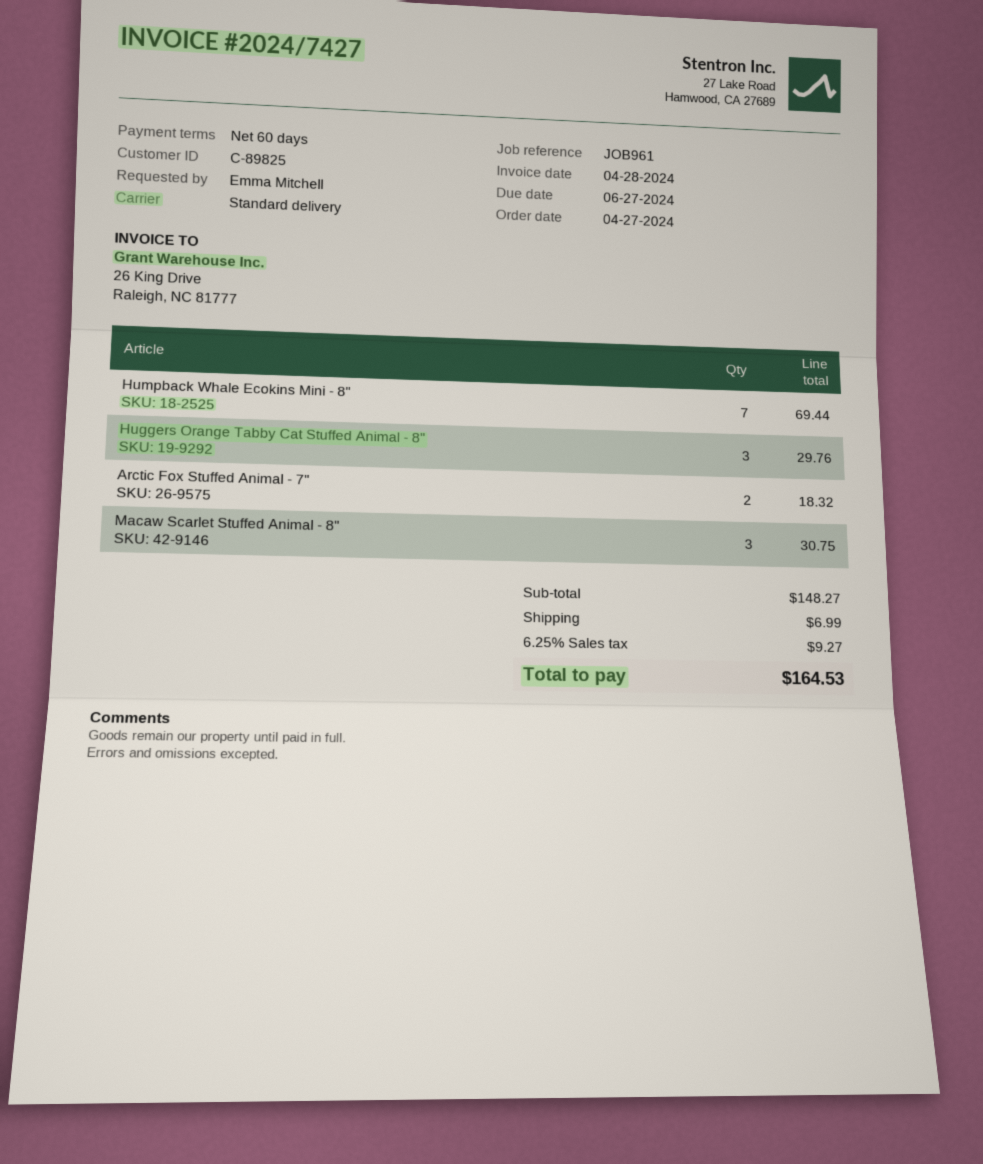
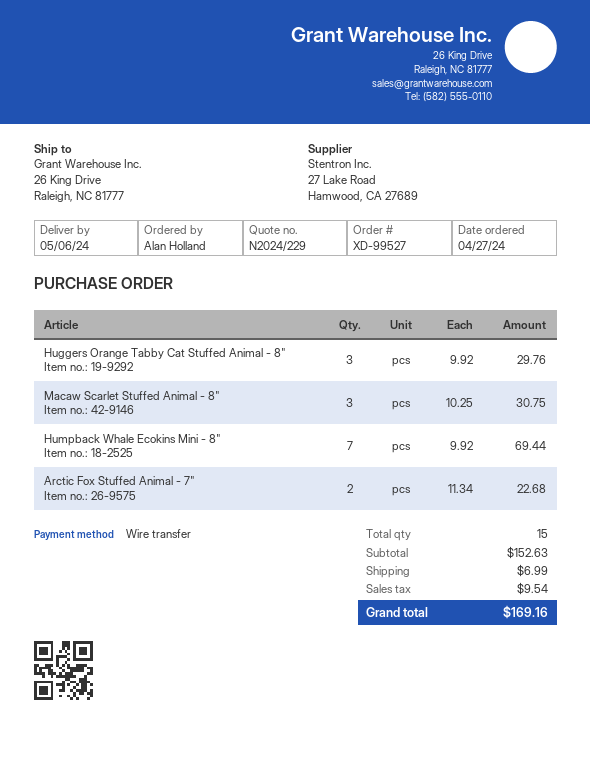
ordered by: Emma Mitchell -> Alan Holland
Arctic Fox Stuffed Animal - 7": 2 for 18.32 -> 2 for 22.68
subtotal: 148.27 -> 152.63
tax: 9.27 -> 9.54
total: 164.53 -> 169.16

